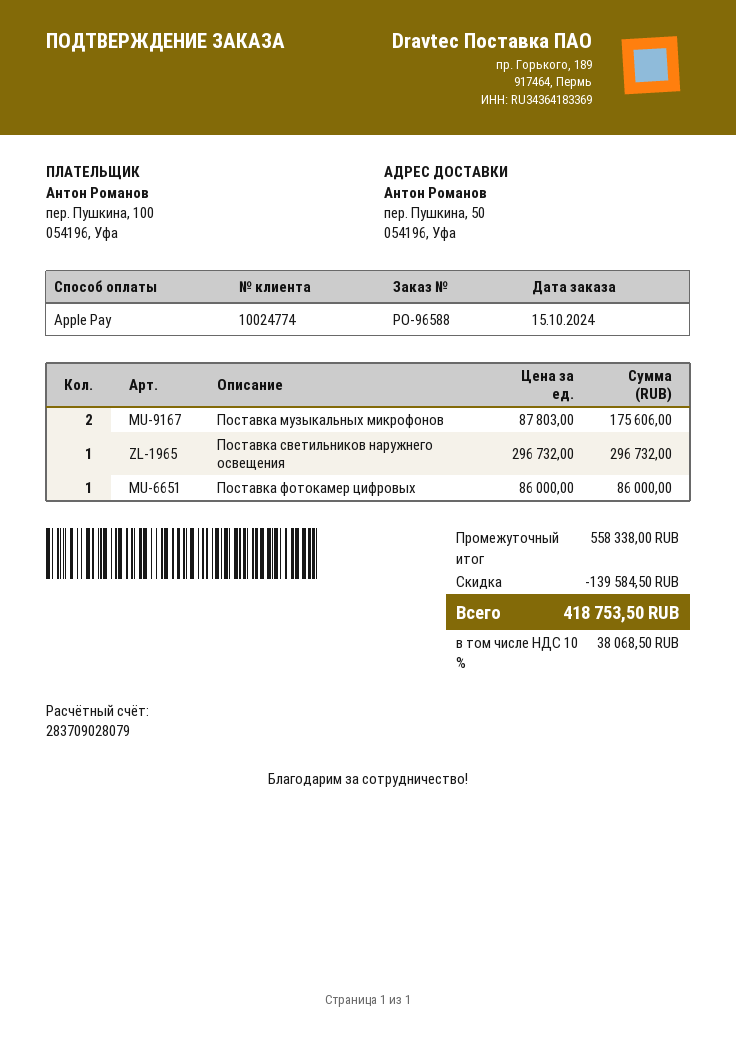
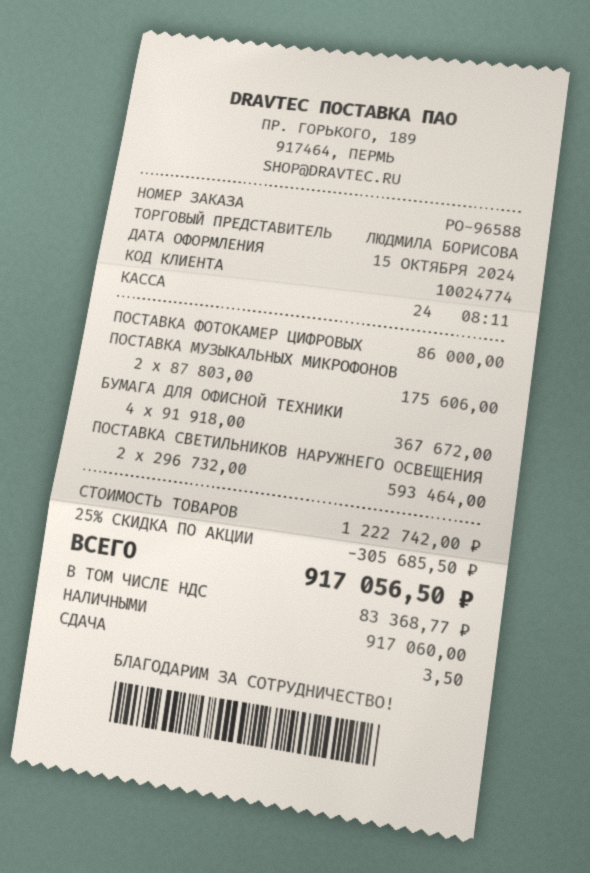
payment method: Apple Pay -> cash
Поставка светильников наружнего освещения: 1 x 296732.00 = 296732.00 -> 2 x 296732.00 = 593464.00
БУМАГА ДЛЯ ОФИСНОЙ ТЕХНИКИ: none -> 4 x 91918.00 = 367672.00
subtotal: 558338.00 -> 1222742.00
discount: 139584.50 -> 305685.50
tax: 38068.50 -> 83368.77
total: 418753.50 -> 917056.50

